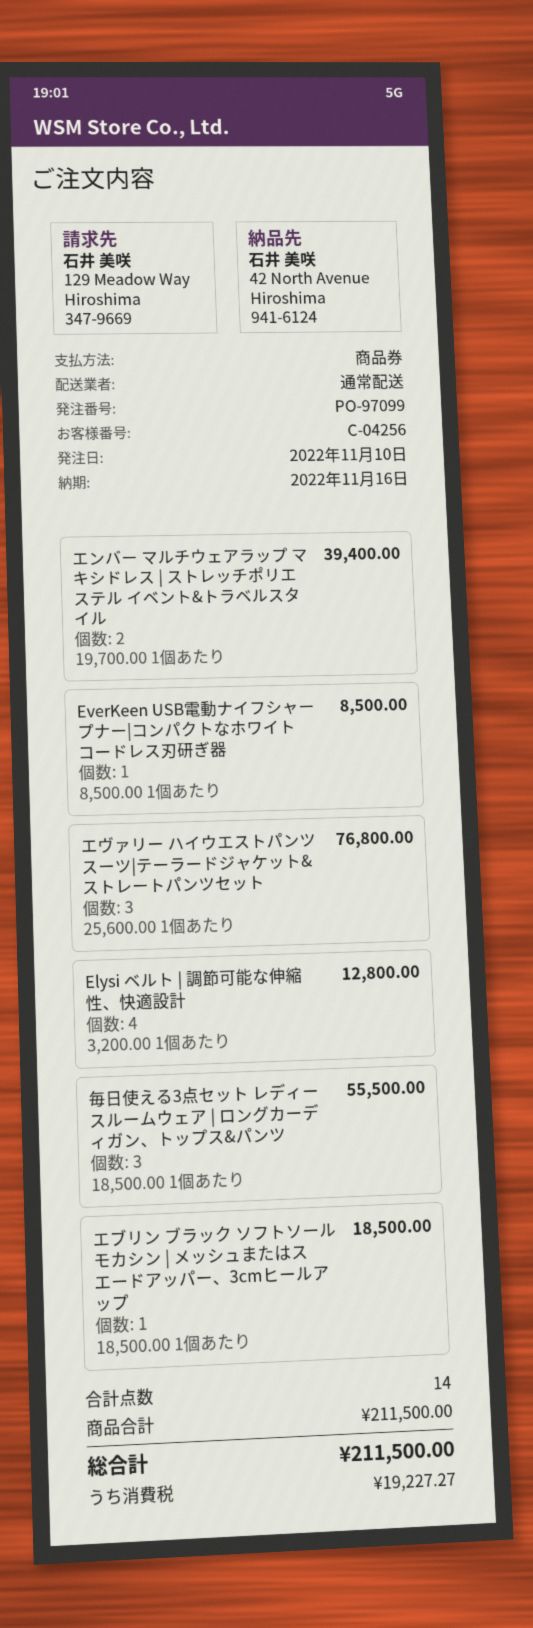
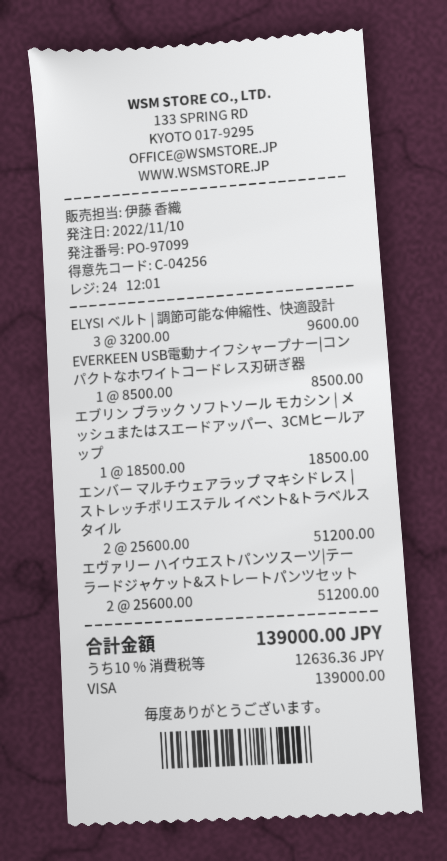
payment method: gift card -> Visa
エンバー マルチウェアラップ マキシドレス | ストレッチポリエステル イベント&トラベルスタイル: 2 x 19700.00 = 39400.00 -> 2 x 25600.00 = 51200.00
エヴァリー ハイウエストパンツスーツ|テーラードジャケット&ストレートパンツセット: 3 x 25600.00 = 76800.00 -> 2 x 25600.00 = 51200.00
Elysi ベルト | 調節可能な伸縮性、快適設計: 4 x 3200.00 = 12800.00 -> 3 x 3200.00 = 9600.00
毎日使える3点セット レディースルームウェア | ロングカーディガン、トップス&パンツ: 3 x 18500.00 = 55500.00 -> none
tax: 19227.27 -> 12636.36
total: 211500.00 -> 139000.00

